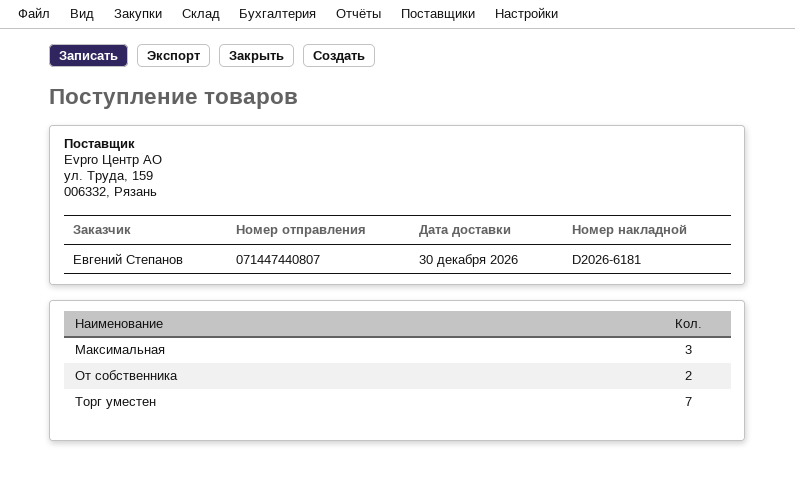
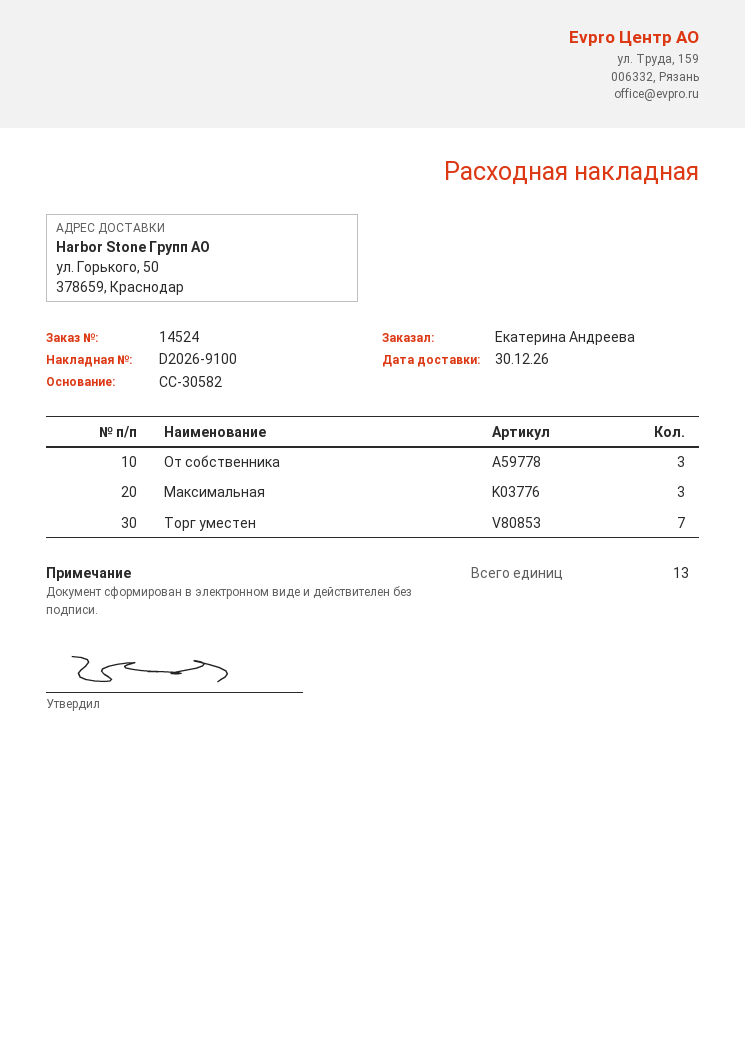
delivery note number: D2026-6181 -> D2026-9100
ordered by: Евгений Степанов -> Екатерина Андреева
От собственника: 2 -> 3

